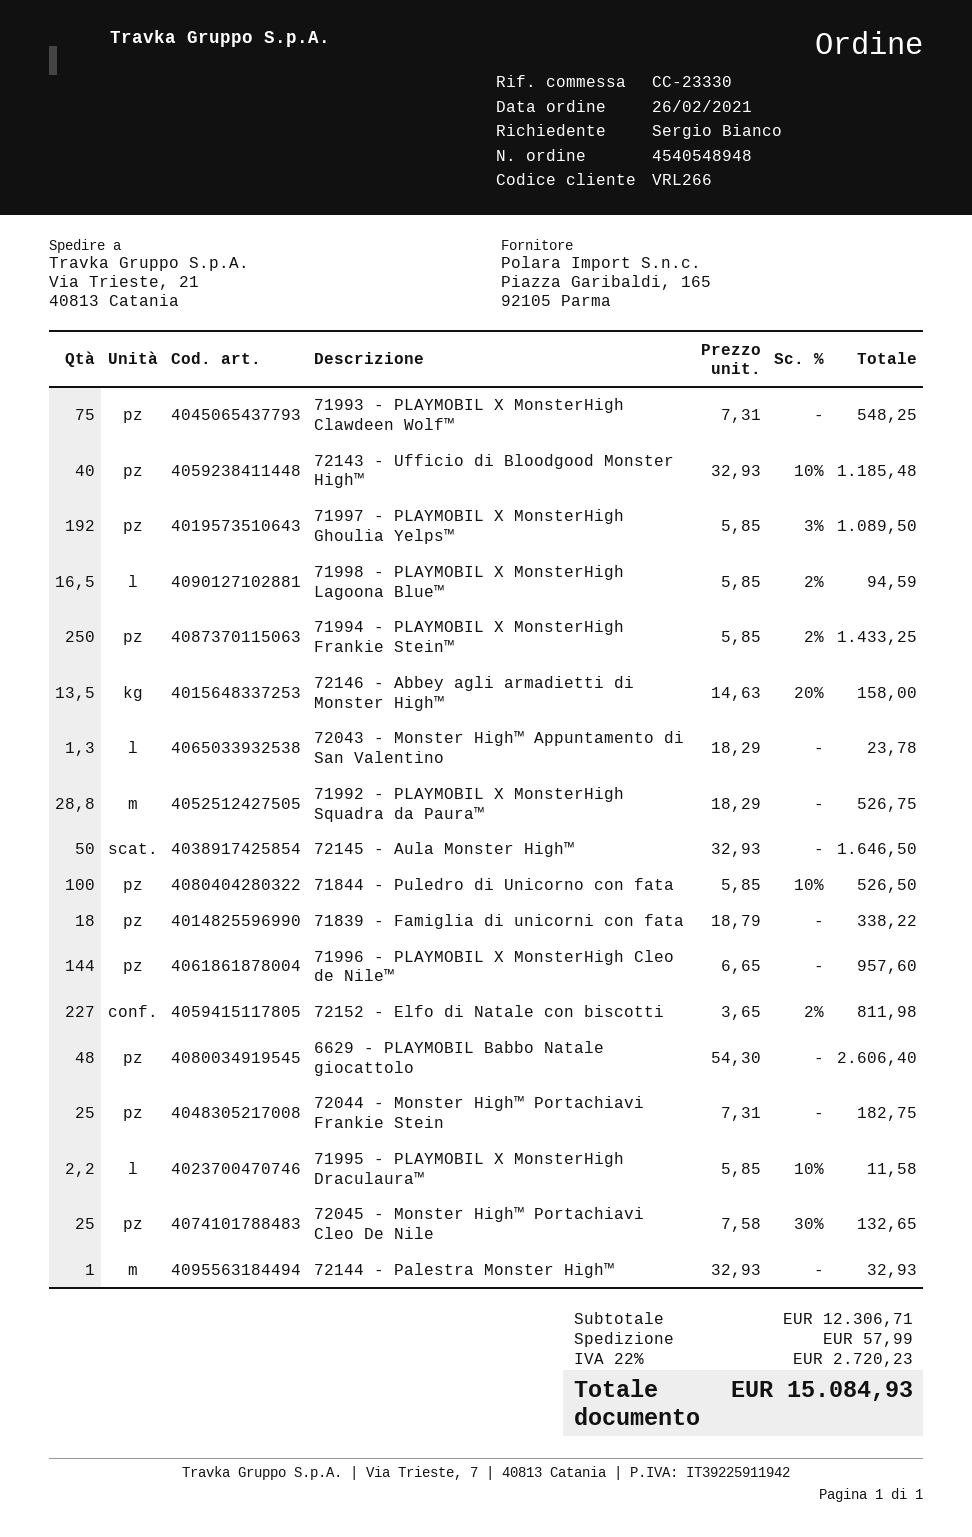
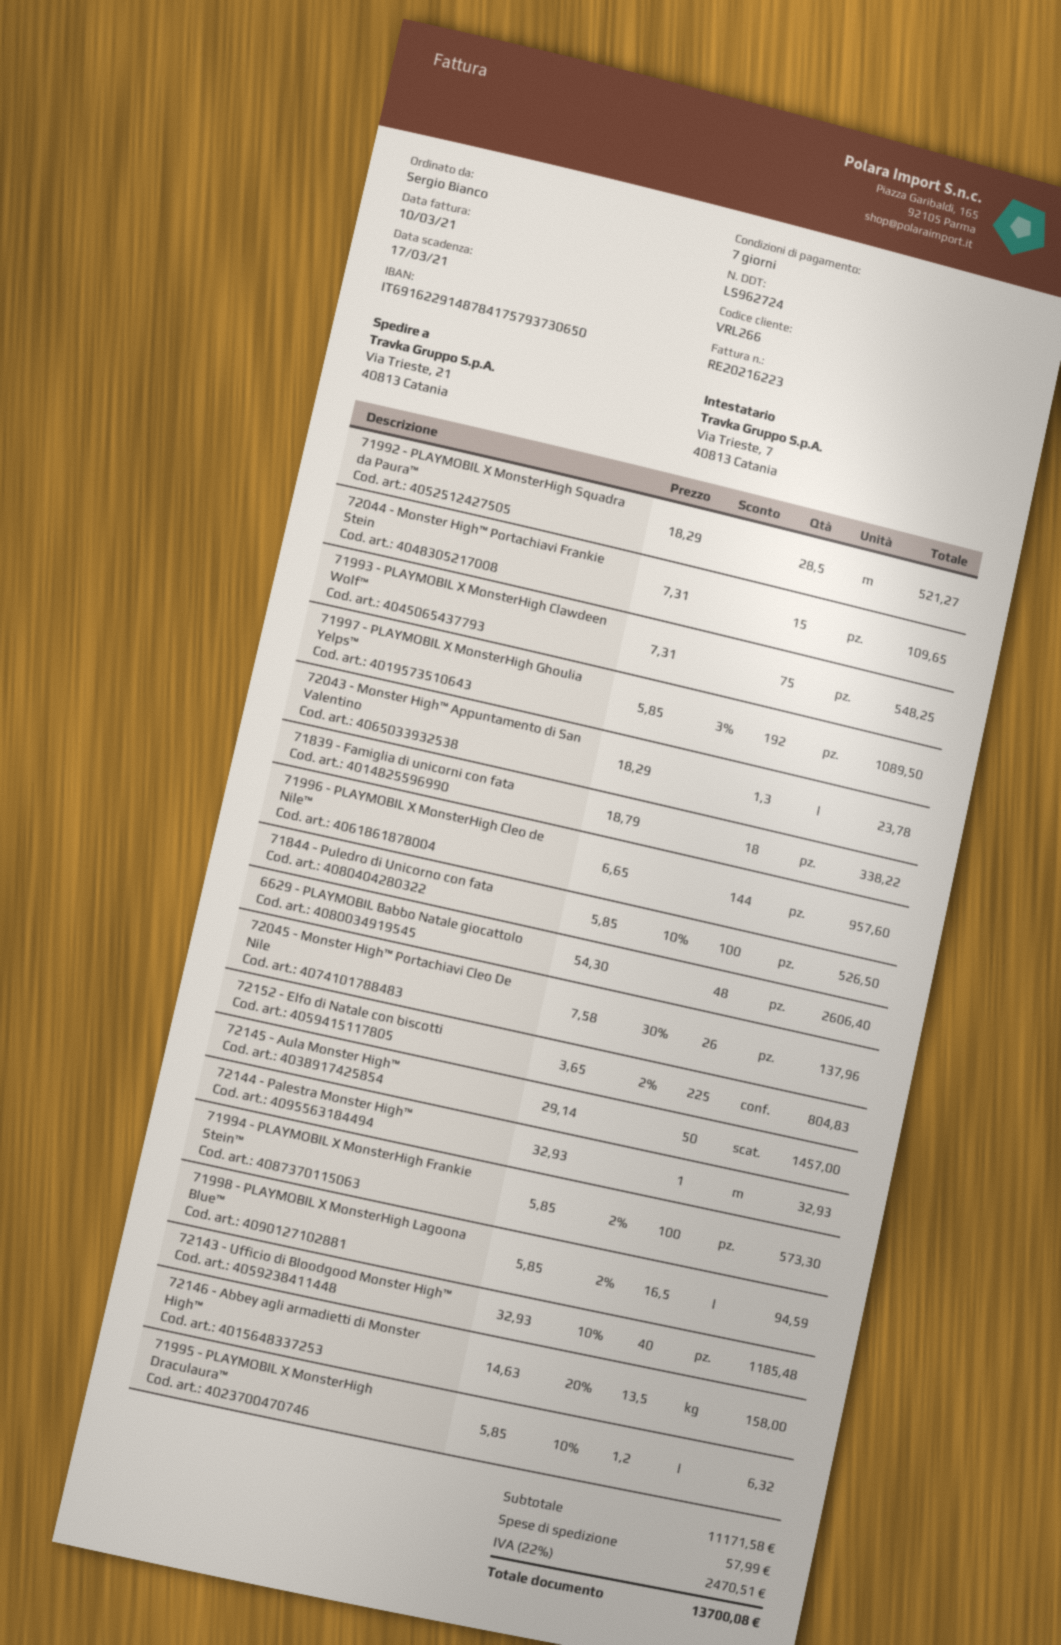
71994 - PLAYMOBIL X MonsterHigh Frankie Stein™: 250 x 5.85 - 2% = 1433.25 -> 100 x 5.85 - 2% = 573.30
71992 - PLAYMOBIL X MonsterHigh Squadra da Paura™: 28.8 x 18.29 = 526.75 -> 28.5 x 18.29 = 521.27
72145 - Aula Monster High™: 50 x 32.93 = 1646.50 -> 50 x 29.14 = 1457.00
72152 - Elfo di Natale con biscotti: 227 x 3.65 - 2% = 811.98 -> 225 x 3.65 - 2% = 804.83
72044 - Monster High™ Portachiavi Frankie Stein: 25 x 7.31 = 182.75 -> 15 x 7.31 = 109.65
71995 - PLAYMOBIL X MonsterHigh Draculaura™: 2.2 x 5.85 - 10% = 11.58 -> 1.2 x 5.85 - 10% = 6.32
72045 - Monster High™ Portachiavi Cleo De Nile: 25 x 7.58 - 30% = 132.65 -> 26 x 7.58 - 30% = 137.96
subtotal: 12306.71 -> 11171.58
tax: 22% = 2720.23 -> 22% = 2470.51
total: 15084.93 -> 13700.08

